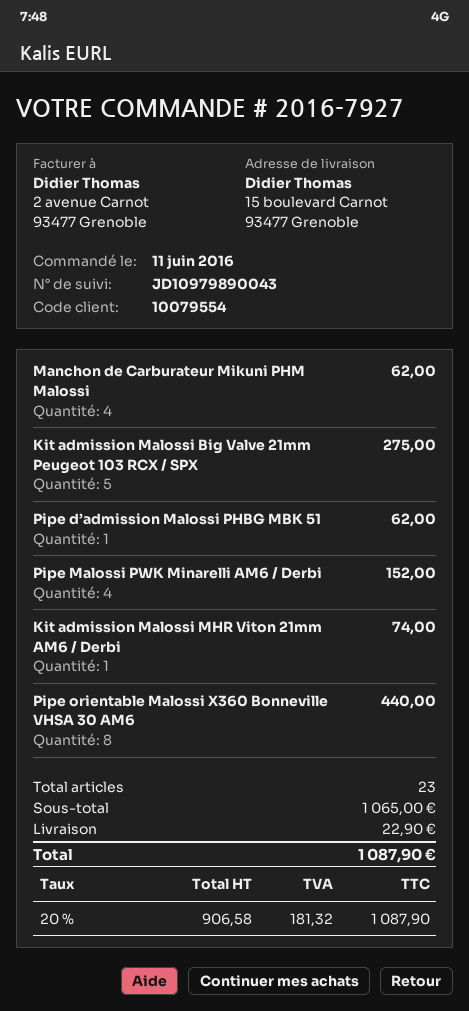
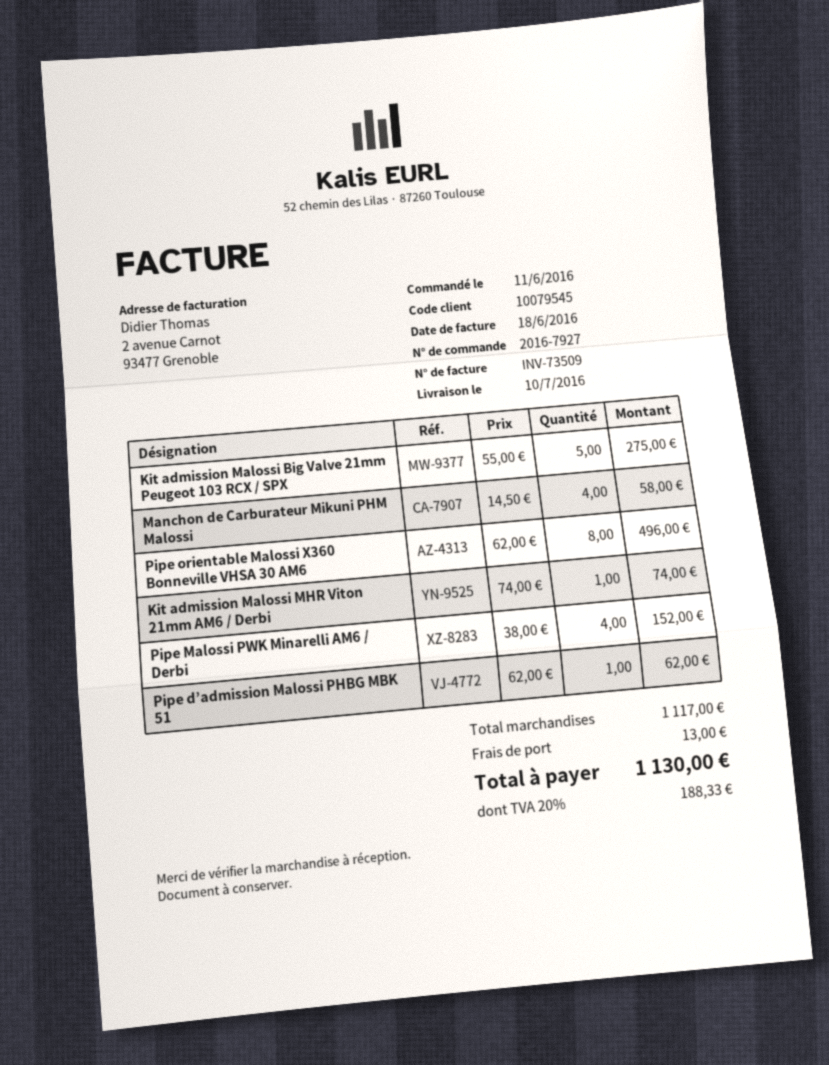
customer number: 10079554 -> 10079545
Manchon de Carburateur Mikuni PHM Malossi: 4 for 62.00 -> 4 for 58.00
Pipe orientable Malossi X360 Bonneville VHSA 30 AM6: 8 for 440.00 -> 8 for 496.00
subtotal: 1065.00 -> 1117.00
shipping: 22.90 -> 13.00
tax: 20% = 181.32 -> 20% = 188.33
total: 1087.90 -> 1130.00

